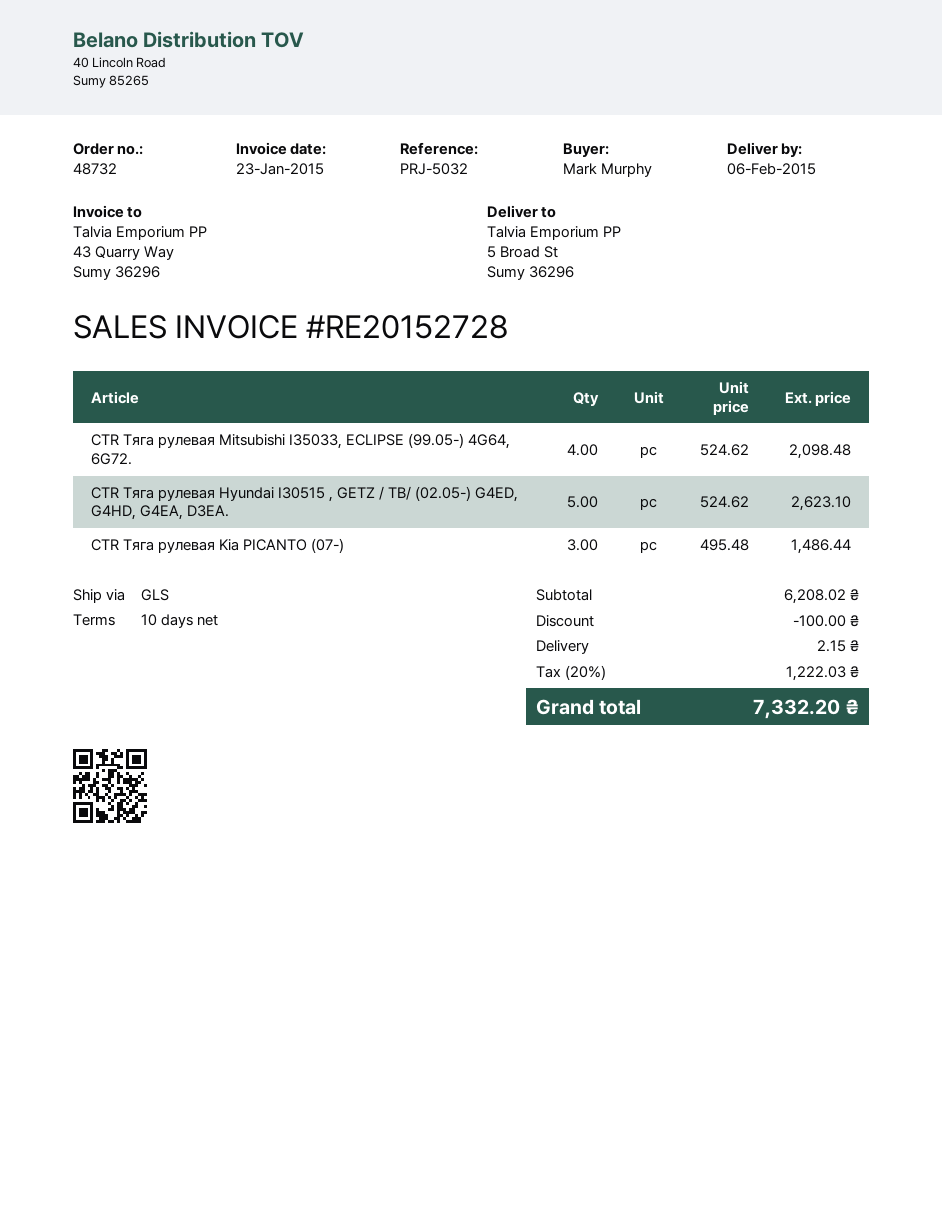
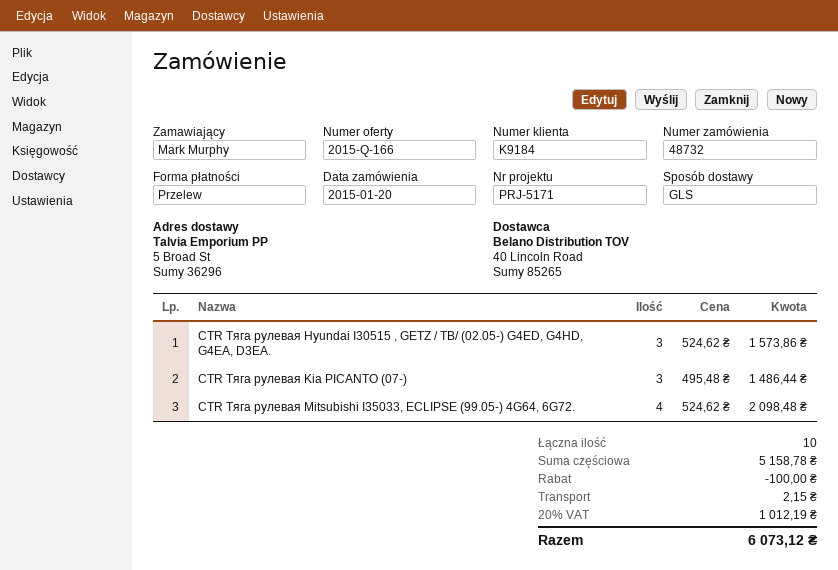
reference: PRJ-5032 -> PRJ-5171
CTR Тяга рулевая Hyundai I30515 , GETZ / TB/ (02.05-) G4ED, G4HD, G4EA, D3EA.: 5 x 524.62 = 2623.10 -> 3 x 524.62 = 1573.86
subtotal: 6208.02 -> 5158.78
tax: 20% = 1222.03 -> 20% = 1012.19
total: 7332.20 -> 6073.12

